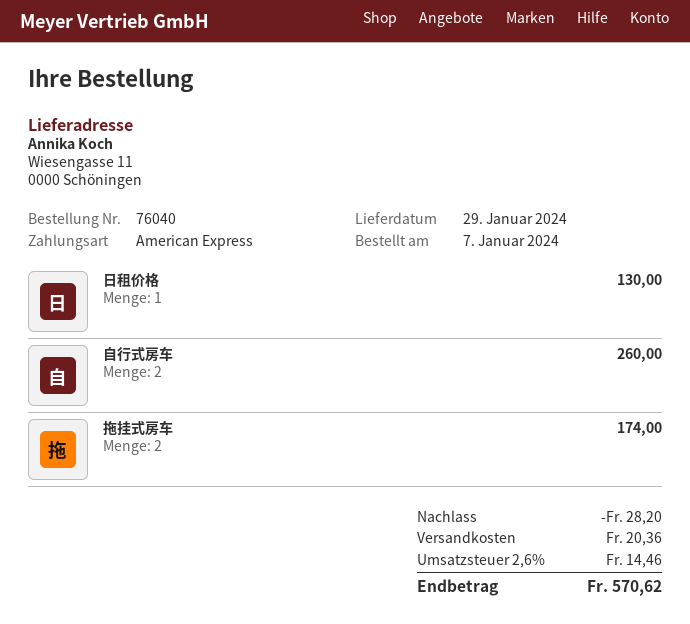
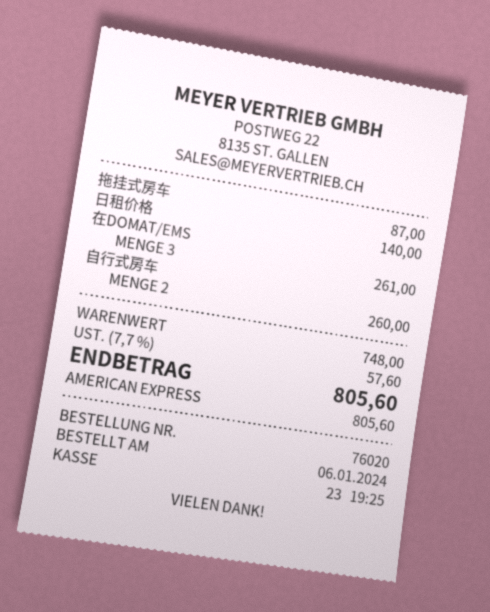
order number: 76040 -> 76020
order date: 2024-01-07 -> 2024-01-06
日租价格: 1 for 130.00 -> 1 for 140.00
拖挂式房车: 2 for 174.00 -> 1 for 87.00
在DOMAT/EMS: none -> 3 for 261.00
discount: 28.20 -> none
shipping: 20.36 -> none
tax: 2.6% = 14.46 -> 7.7% = 57.60
total: 570.62 -> 805.60

